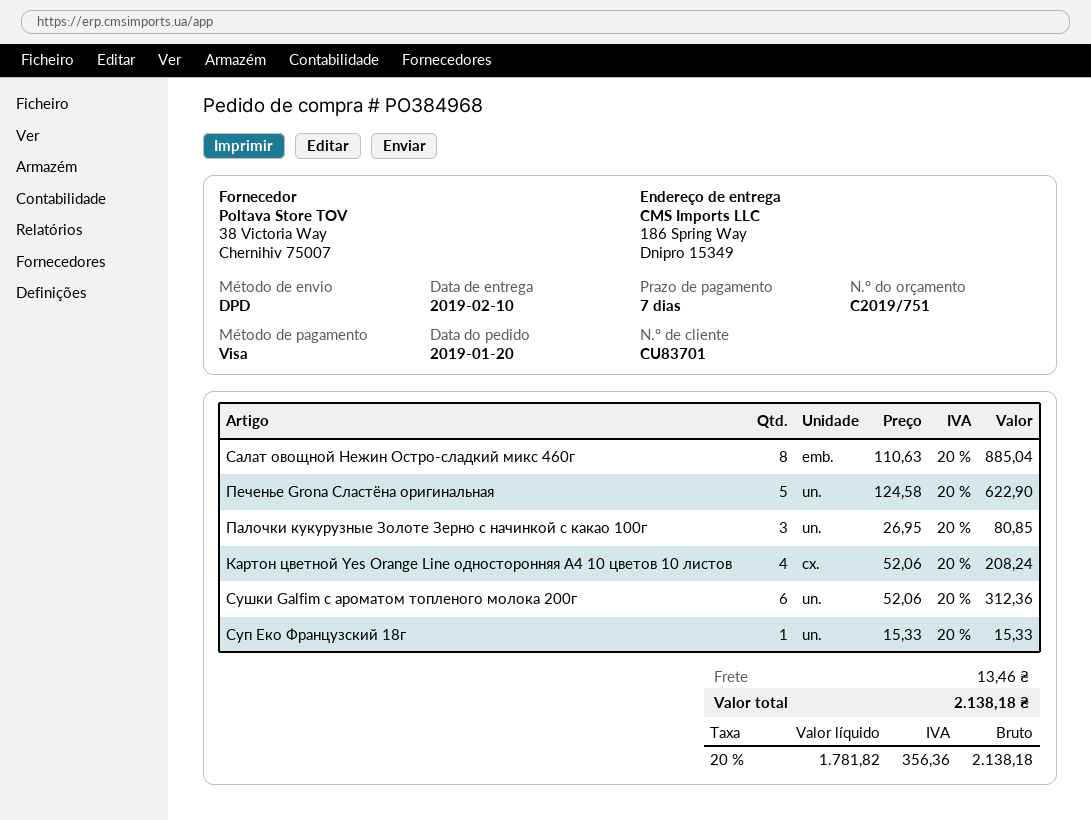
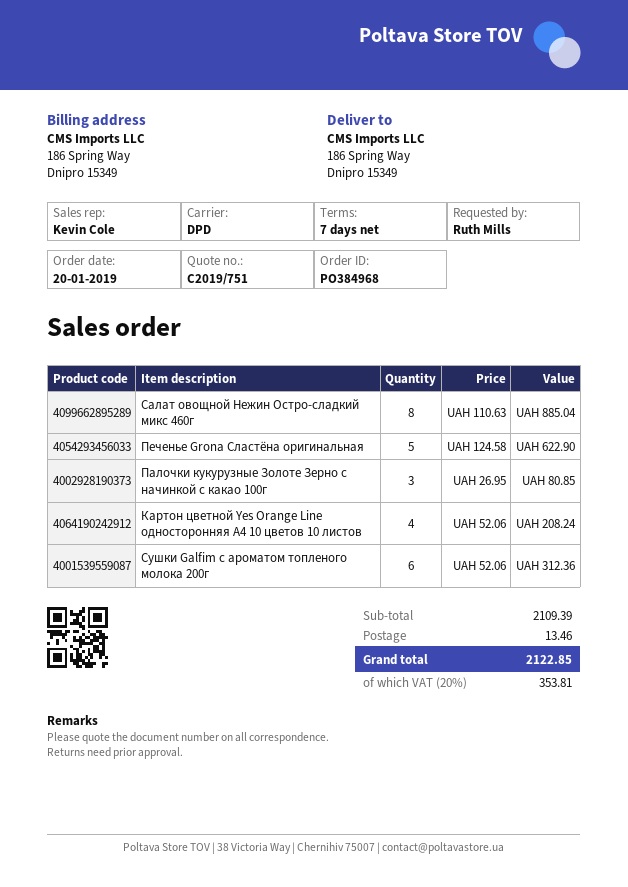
Суп Еко Французский 18г: 1 x 15.33 = 15.33 -> none
tax: 20% = 356.36 -> 20% = 353.81
total: 2138.18 -> 2122.85

